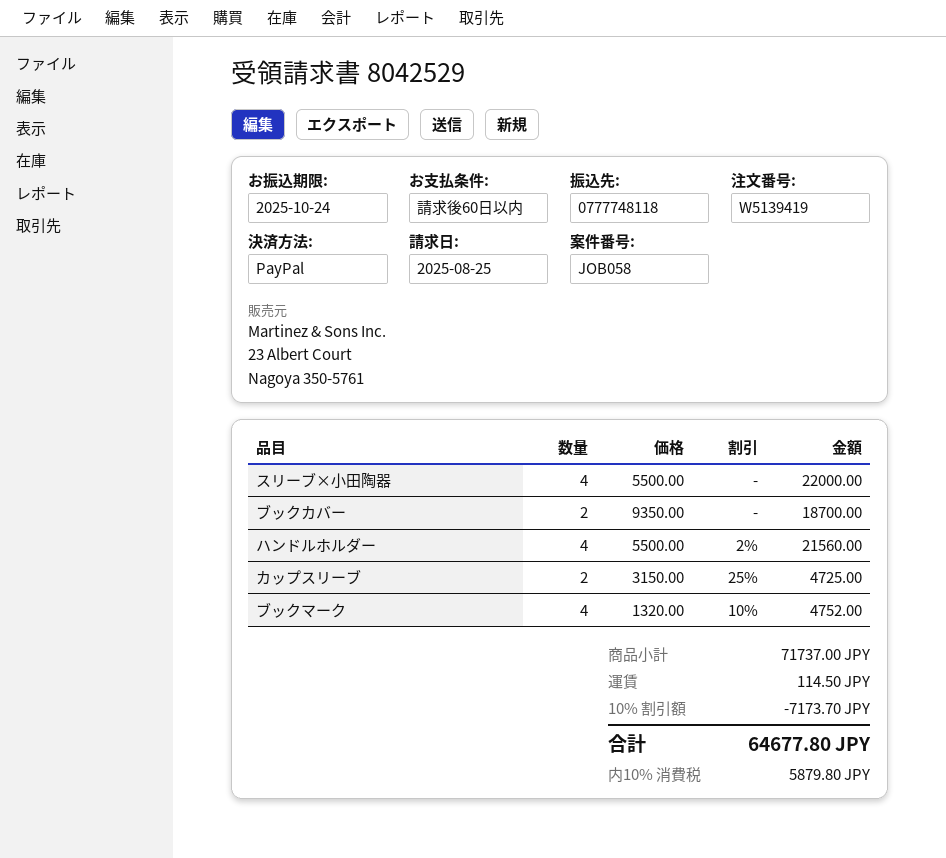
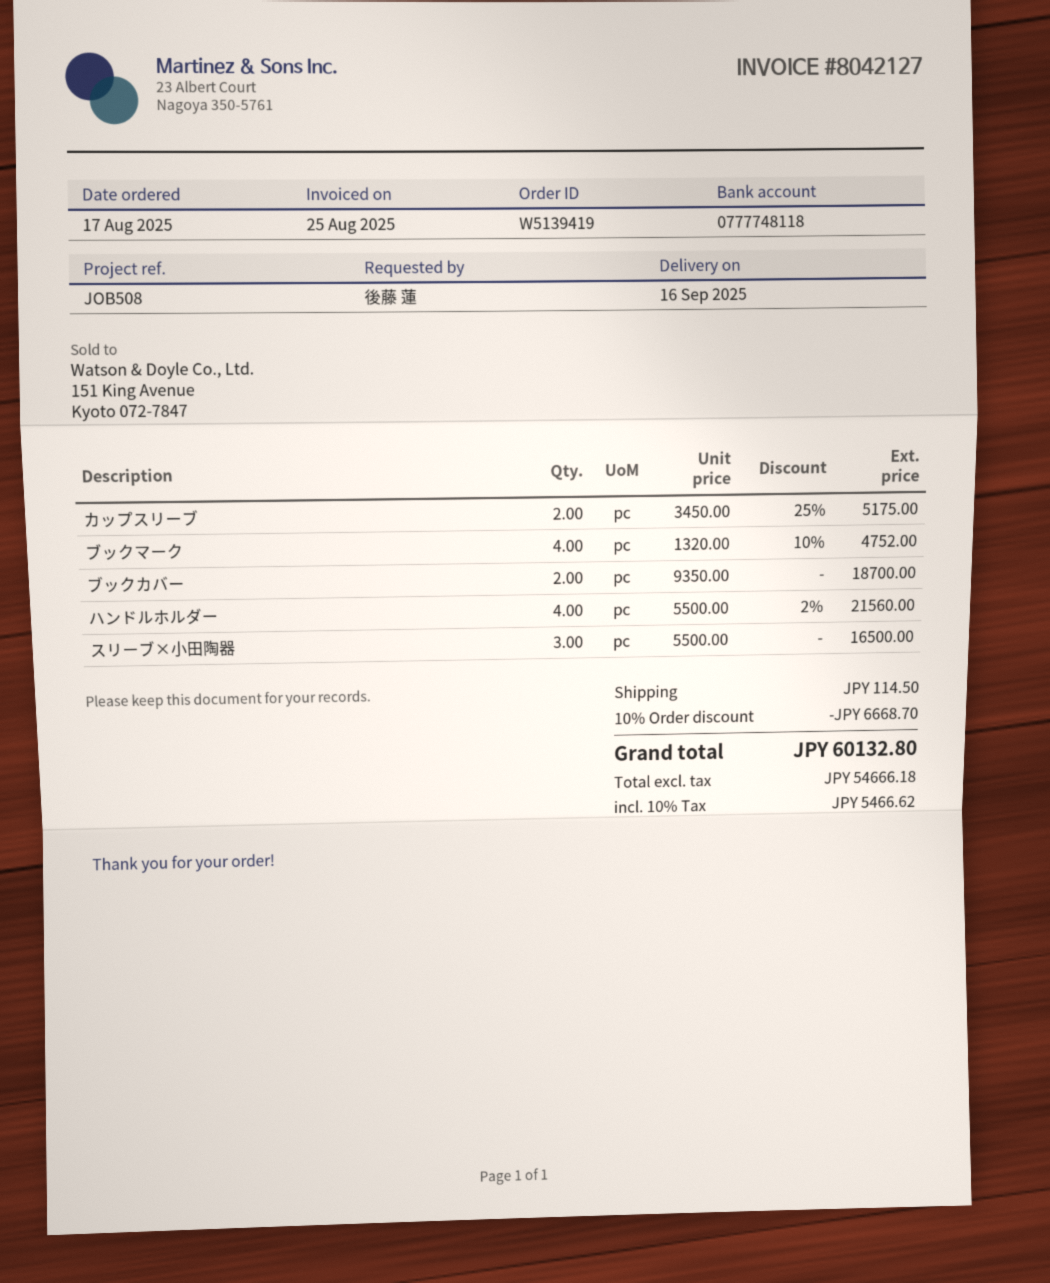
invoice number: 8042529 -> 8042127
reference: JOB058 -> JOB508
スリーブ×小田陶器: 4 x 5500.00 = 22000.00 -> 3 x 5500.00 = 16500.00
カップスリーブ: 2 x 3150.00 - 25% = 4725.00 -> 2 x 3450.00 - 25% = 5175.00
discount: 10% = 7173.70 -> 10% = 6668.70
tax: 10% = 5879.80 -> 10% = 5466.62
total: 64677.80 -> 60132.80

